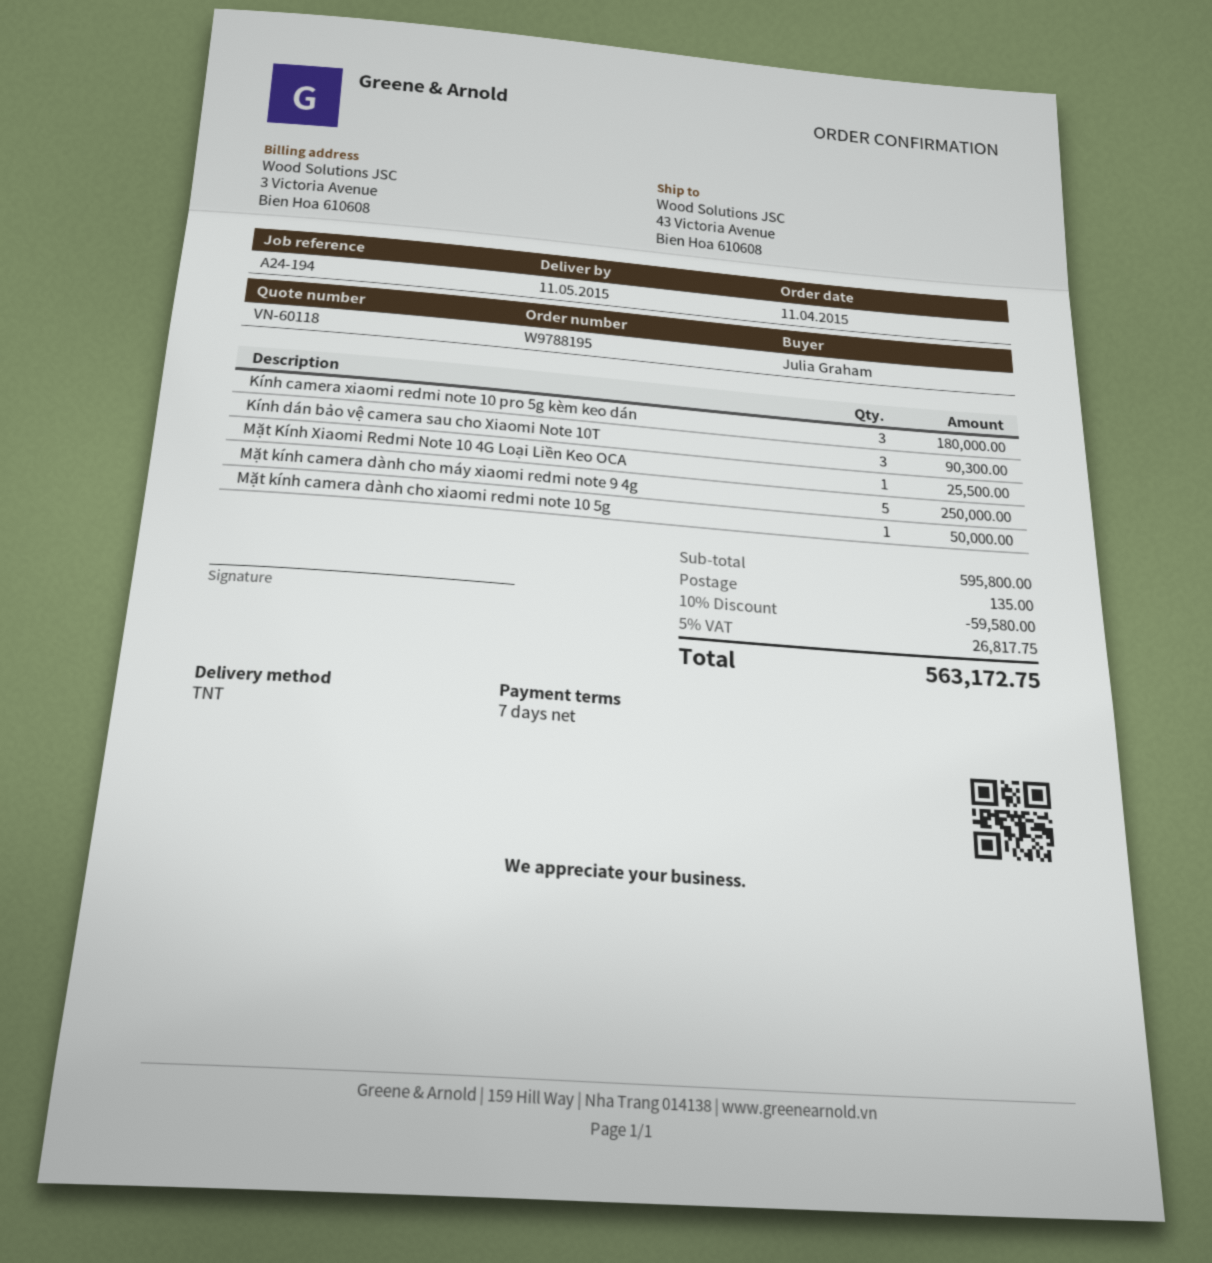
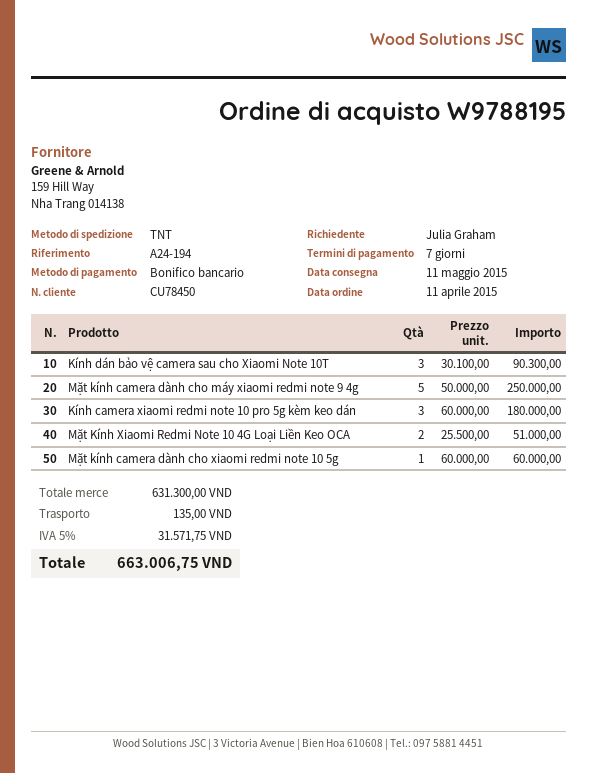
Mặt Kính Xiaomi Redmi Note 10 4G Loại Liền Keo OCA: 1 for 25500.00 -> 2 for 51000.00
Mặt kính camera dành cho xiaomi redmi note 10 5g: 1 for 50000.00 -> 1 for 60000.00
subtotal: 595800.00 -> 631300.00
discount: 10% = 59580.00 -> none
tax: 5% = 26817.75 -> 5% = 31571.75
total: 563172.75 -> 663006.75

